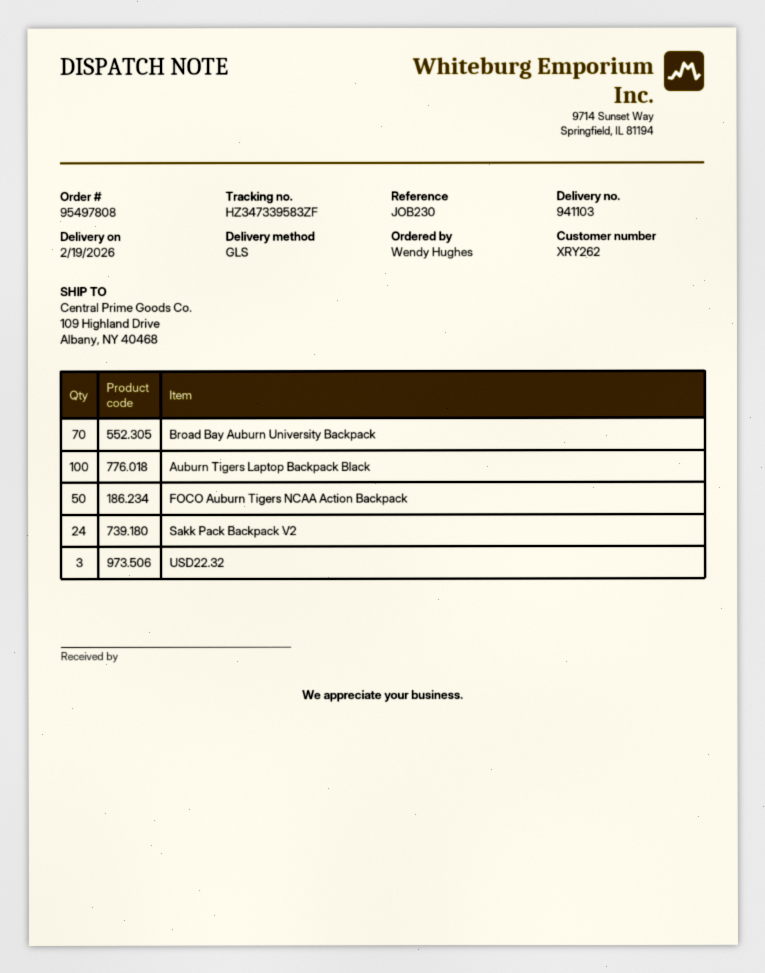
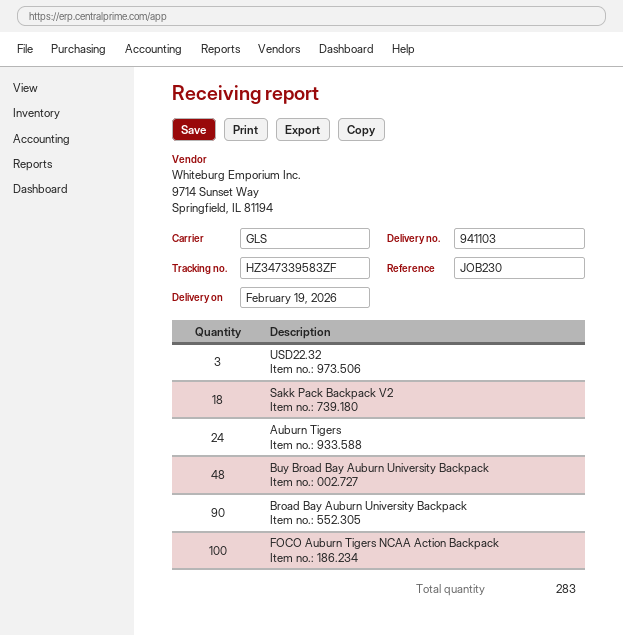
Broad Bay Auburn University Backpack: 70 -> 90
Auburn Tigers Laptop Backpack Black: 100 -> none
FOCO Auburn Tigers NCAA Action Backpack: 50 -> 100
Sakk Pack Backpack V2: 24 -> 18
Auburn Tigers: none -> 24
Buy Broad Bay Auburn University Backpack: none -> 48

